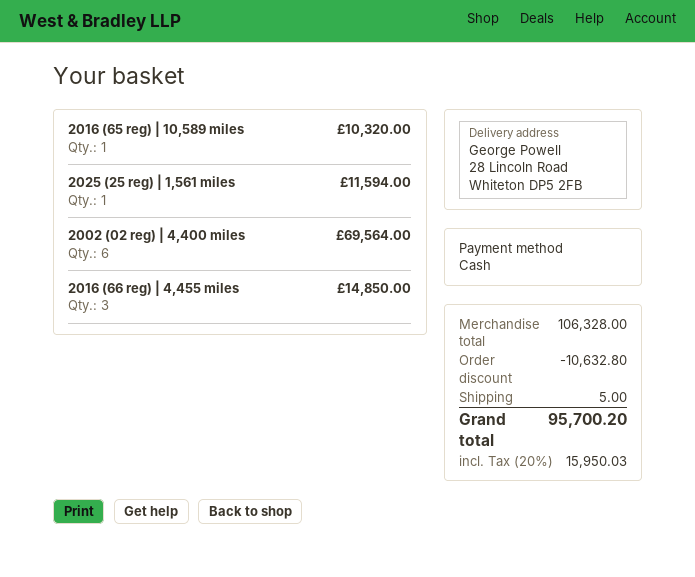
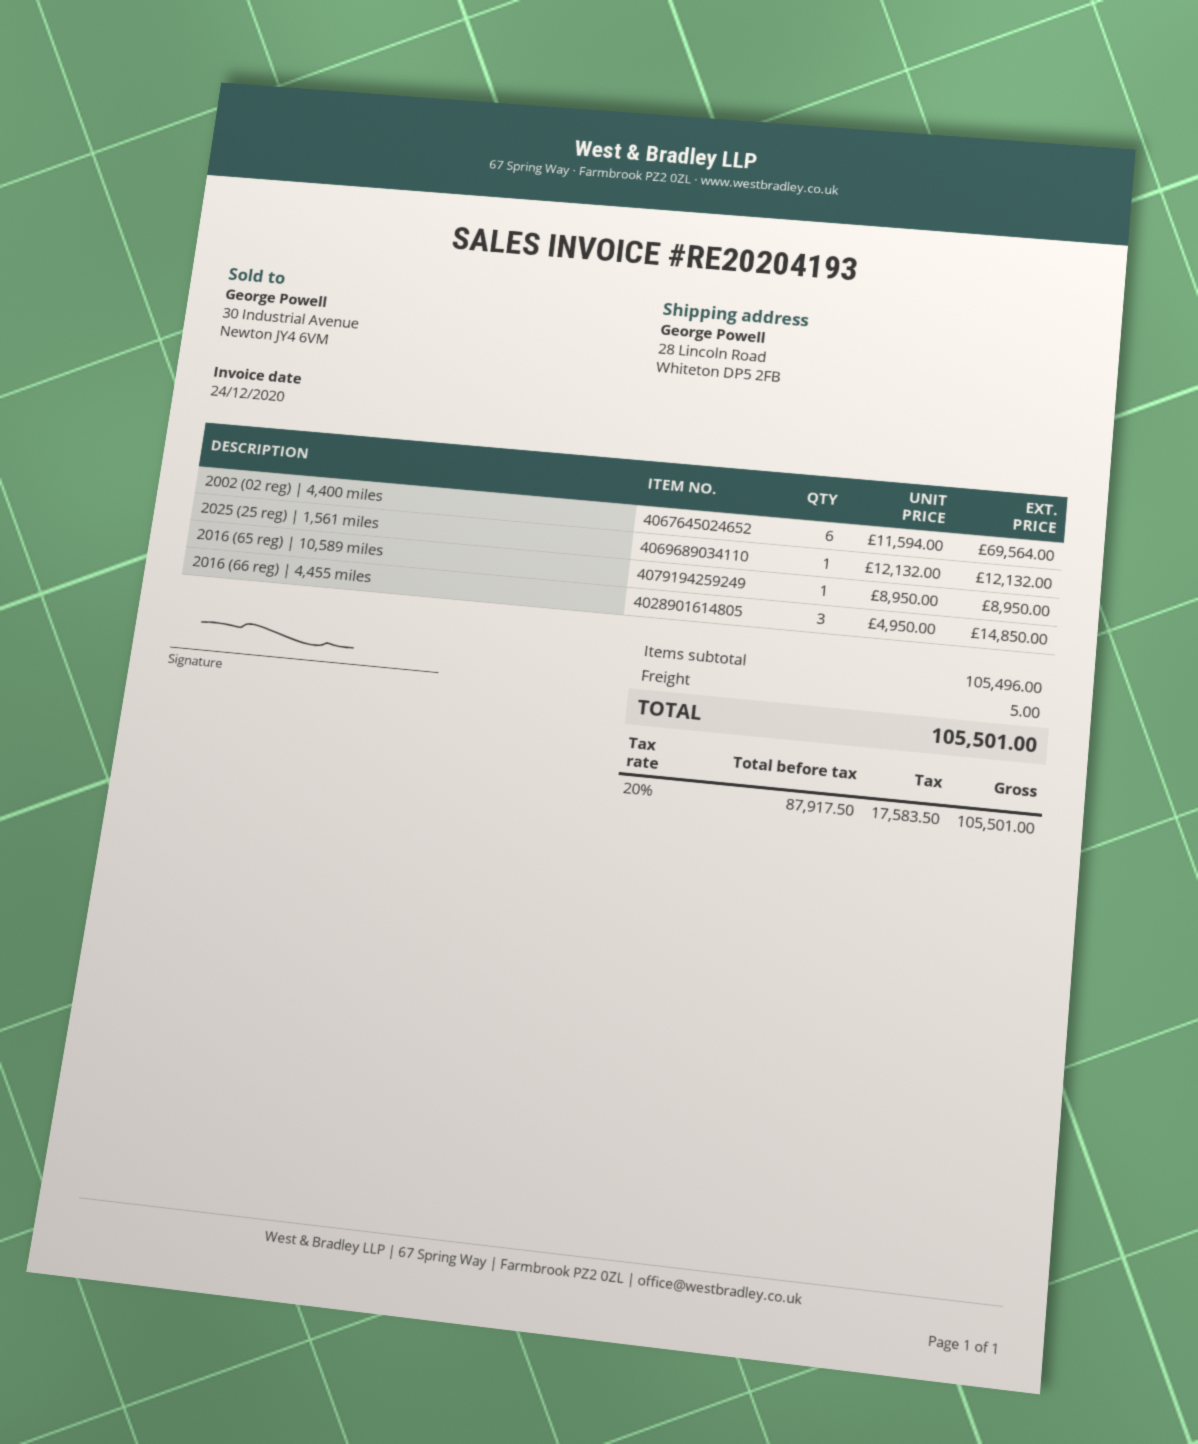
2016 (65 reg) | 10,589 miles: 1 for 10320.00 -> 1 for 8950.00
2025 (25 reg) | 1,561 miles: 1 for 11594.00 -> 1 for 12132.00
subtotal: 106328.00 -> 105496.00
discount: 10632.80 -> none
tax: 20% = 15950.03 -> 20% = 17583.50
total: 95700.20 -> 105501.00

